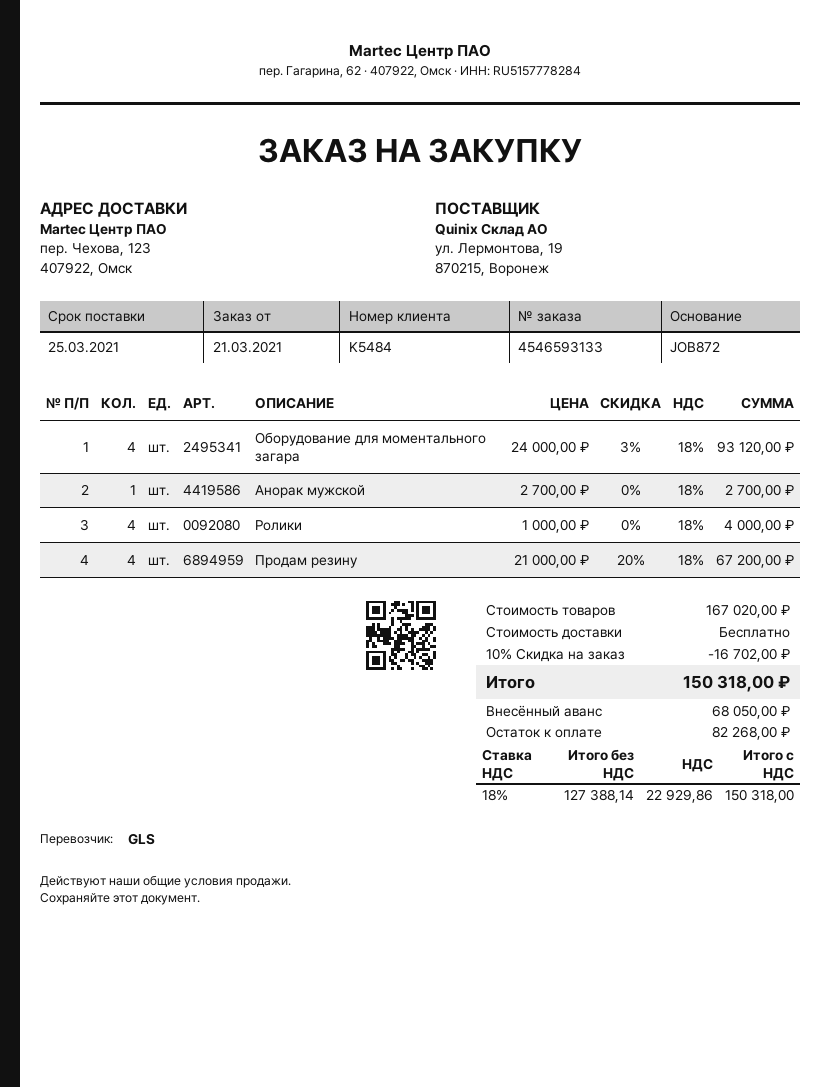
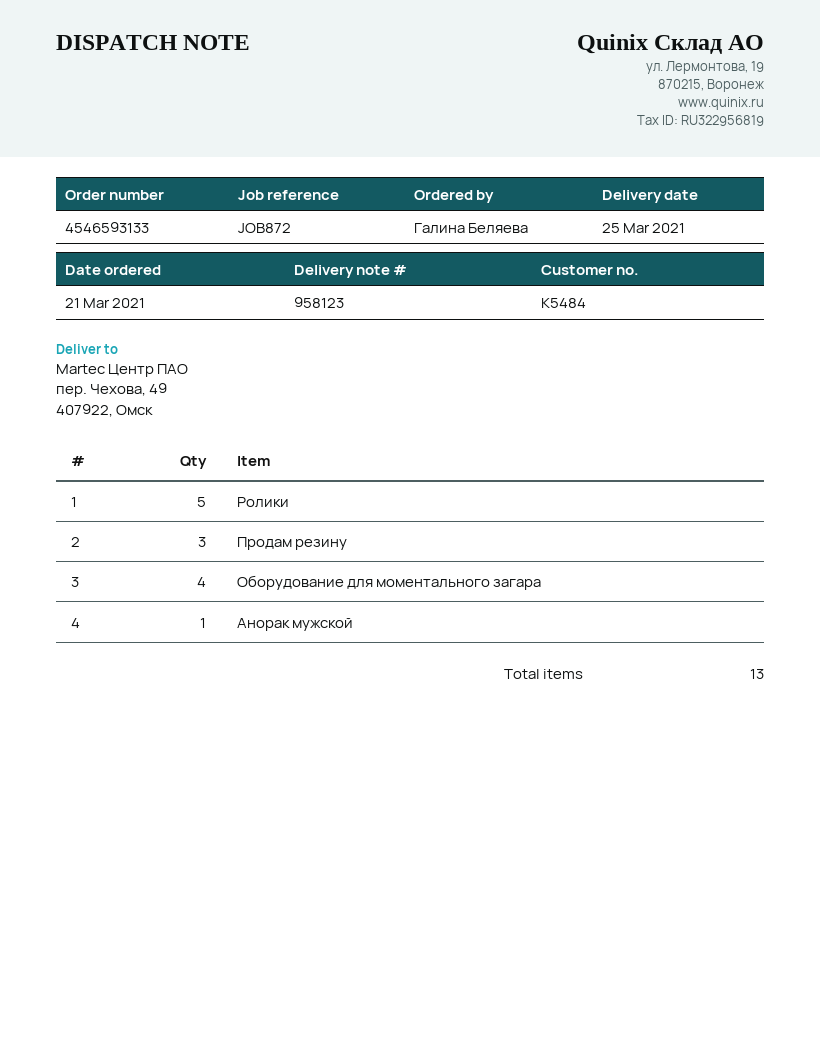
ship to: пер. Чехова, 123, 407922, Омск -> пер. Чехова, 49, 407922, Омск
Ролики: 4 -> 5
Продам резину: 4 -> 3

